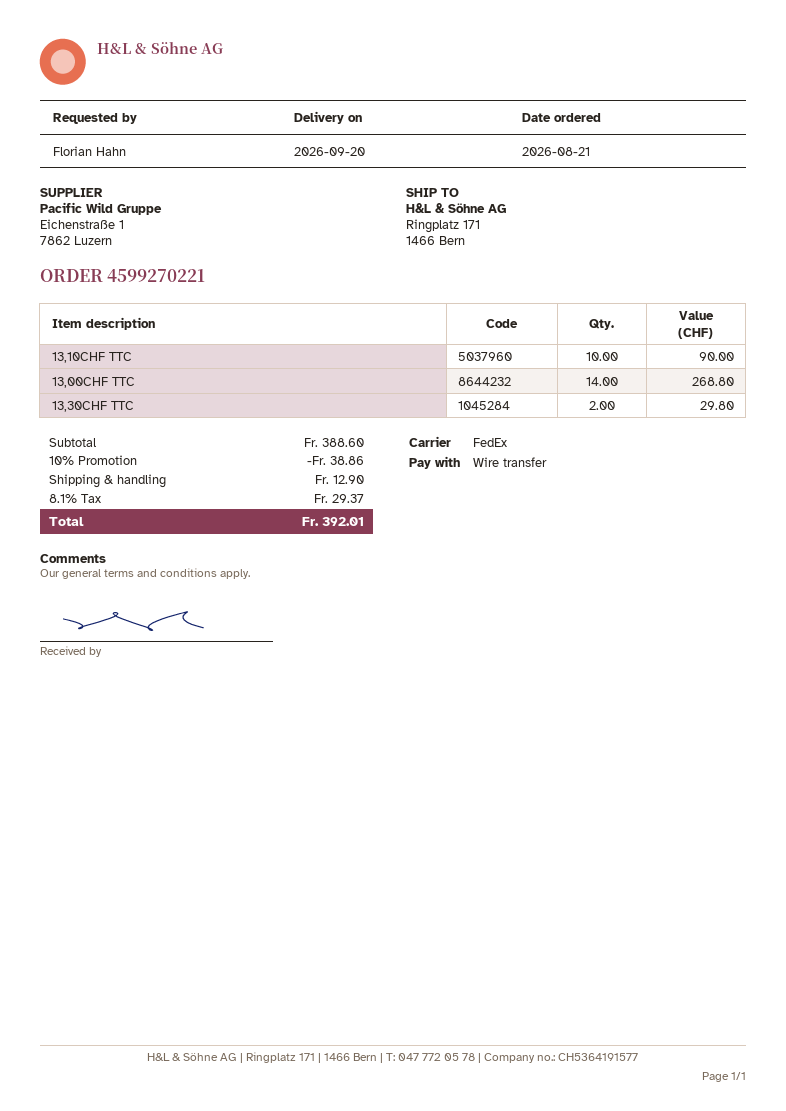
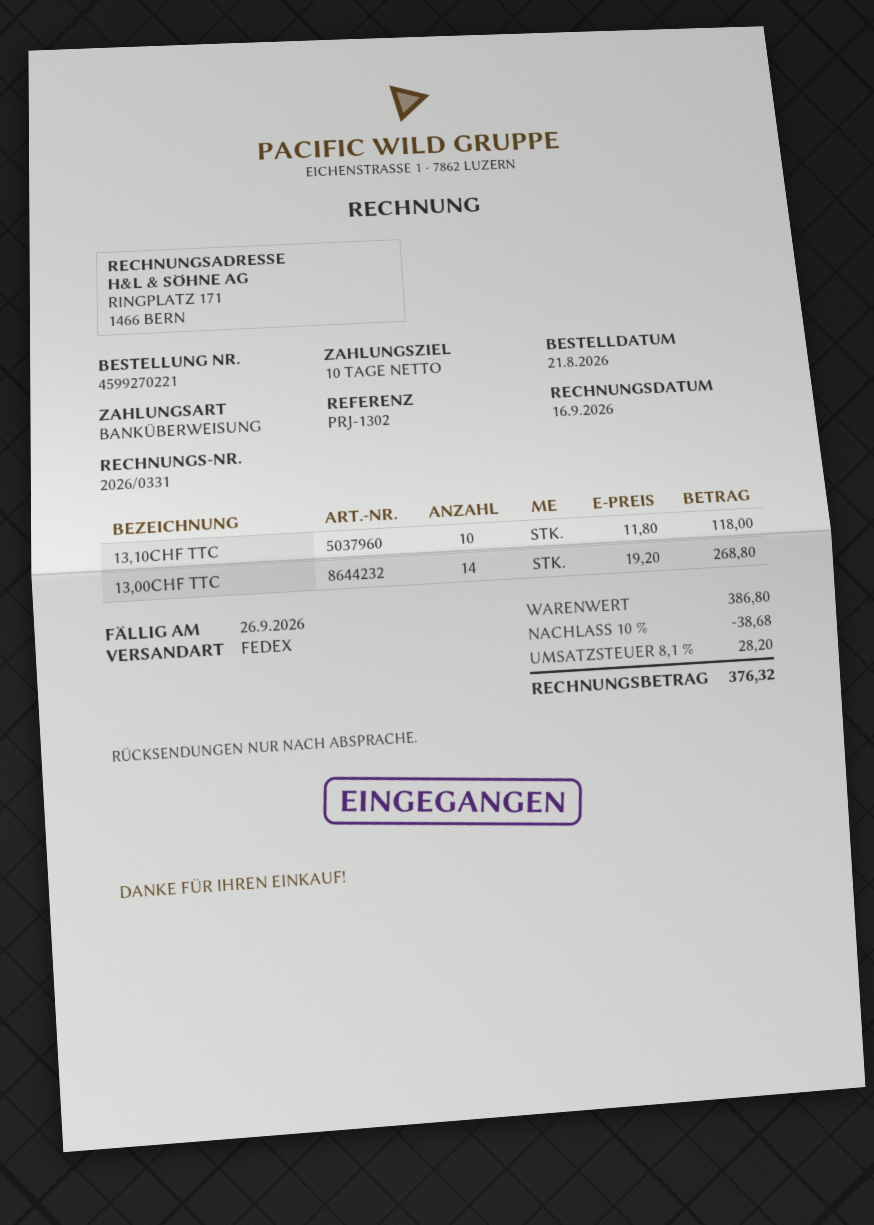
13,10CHF TTC: 10 for 90.00 -> 10 for 118.00
13,30CHF TTC: 2 for 29.80 -> none
subtotal: 388.60 -> 386.80
discount: 10% = 38.86 -> 10% = 38.68
shipping: 12.90 -> none
tax: 8.1% = 29.37 -> 8.1% = 28.20
total: 392.01 -> 376.32

